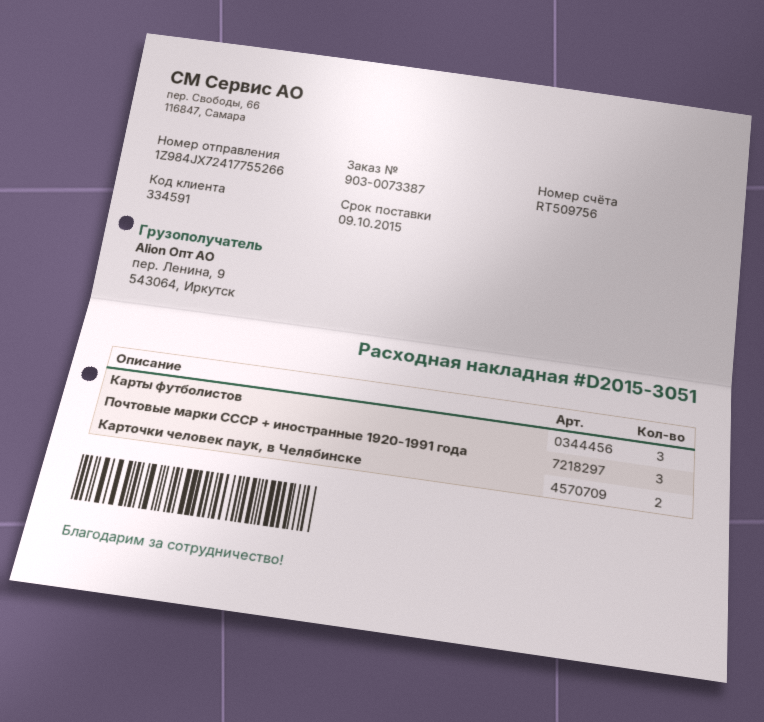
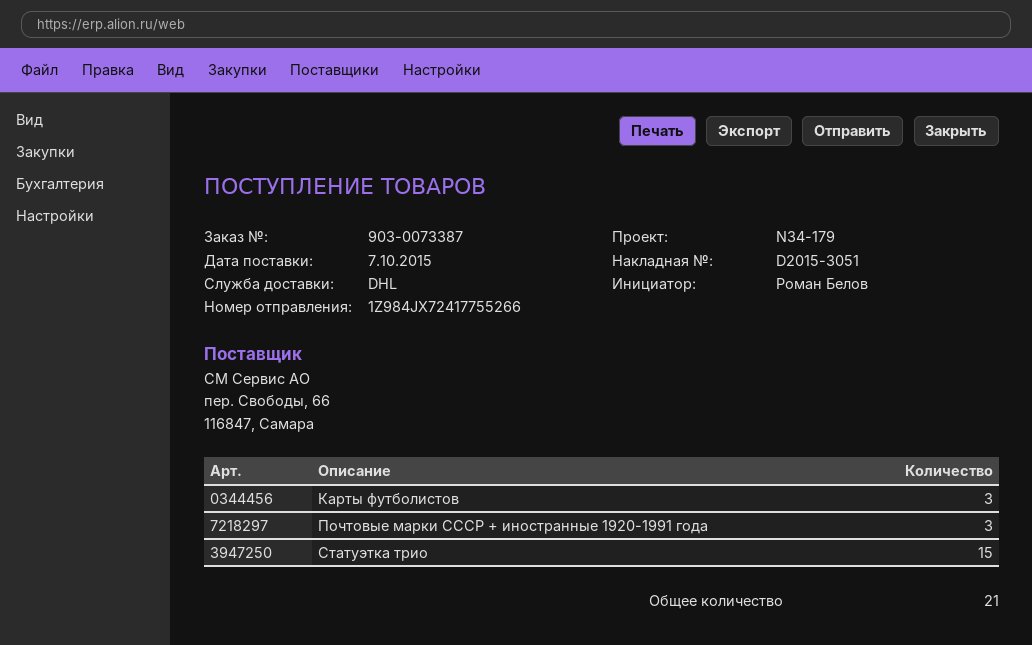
delivery date: 2015-10-09 -> 2015-10-07
Карточки человек паук, в Челябинске: 2 -> none
Статуэтка трио: none -> 15

